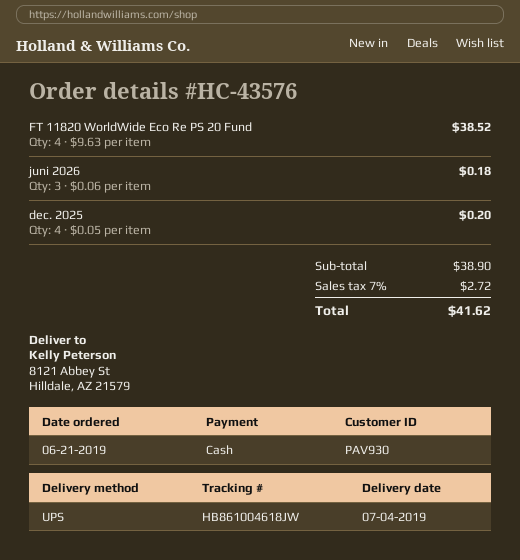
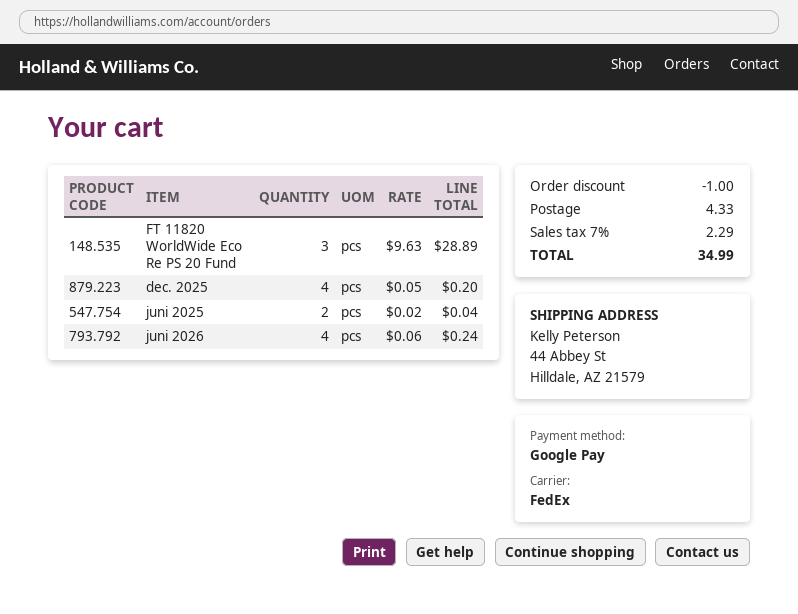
payment method: cash -> Google Pay
shipping method: UPS -> FedEx
ship to: 8121 Abbey St, Hilldale, AZ 21579 -> 44 Abbey St, Hilldale, AZ 21579
FT 11820 WorldWide Eco Re PS 20 Fund: 4 x 9.63 = 38.52 -> 3 x 9.63 = 28.89
juni 2026: 3 x 0.06 = 0.18 -> 4 x 0.06 = 0.24
juni 2025: none -> 2 x 0.02 = 0.04
discount: none -> 1.00
shipping: none -> 4.33
tax: 7% = 2.72 -> 7% = 2.29
total: 41.62 -> 34.99

